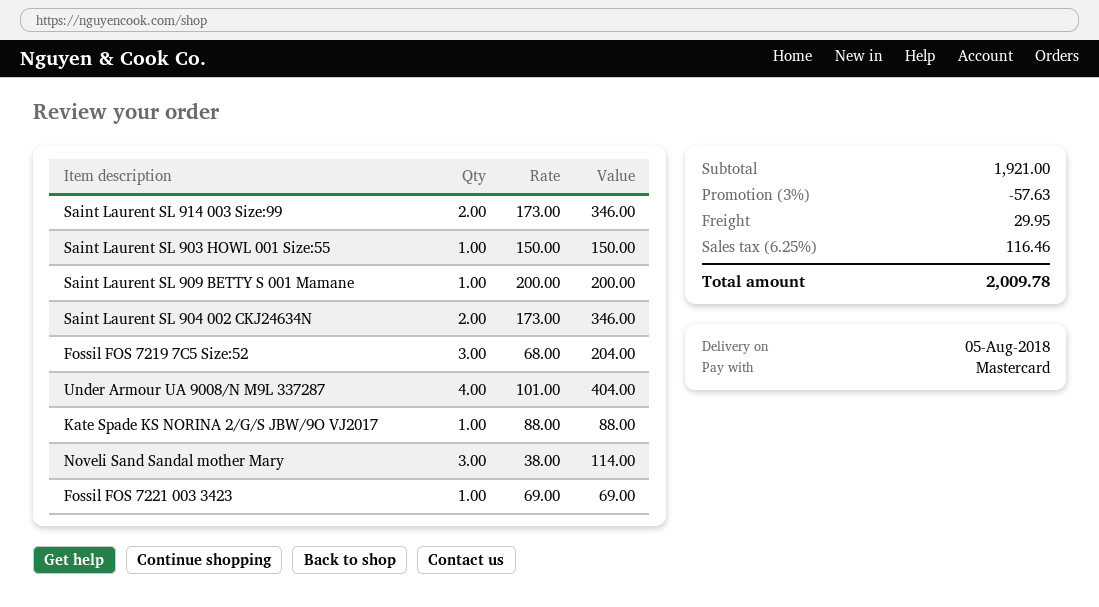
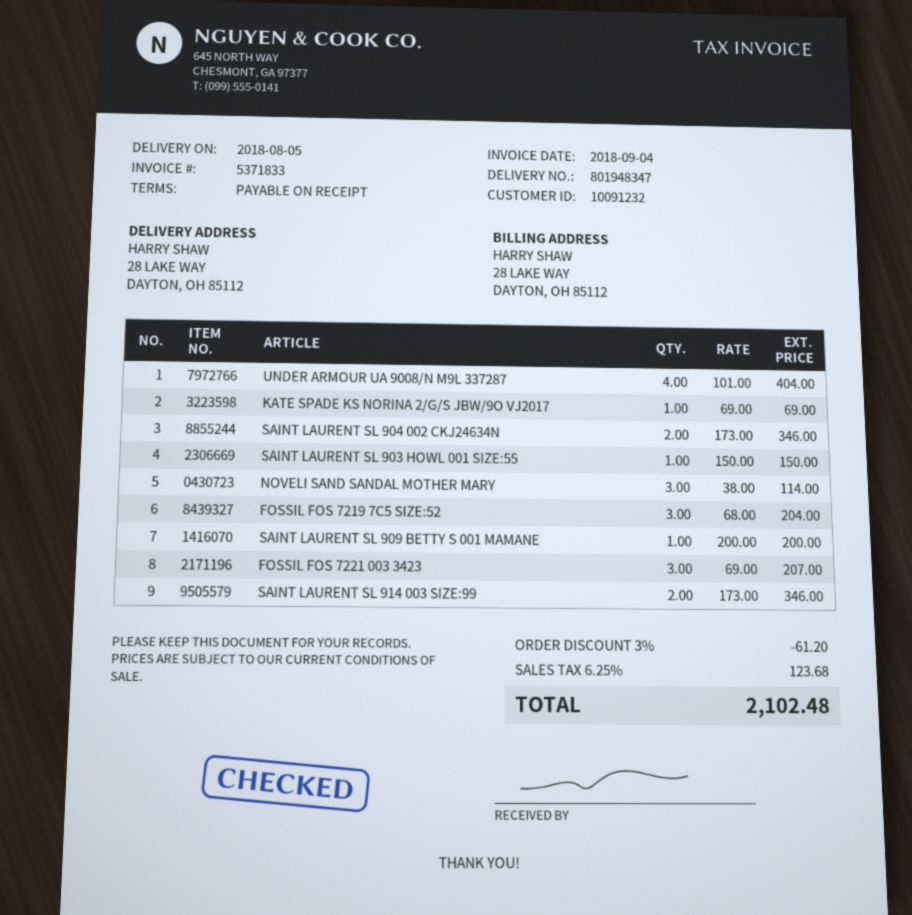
Kate Spade KS NORINA 2/G/S JBW/9O VJ2017: 1 x 88.00 = 88.00 -> 1 x 69.00 = 69.00
Fossil FOS 7221 003 3423: 1 x 69.00 = 69.00 -> 3 x 69.00 = 207.00
discount: 3% = 57.63 -> 3% = 61.20
shipping: 29.95 -> none
tax: 6.25% = 116.46 -> 6.25% = 123.68
total: 2009.78 -> 2102.48

